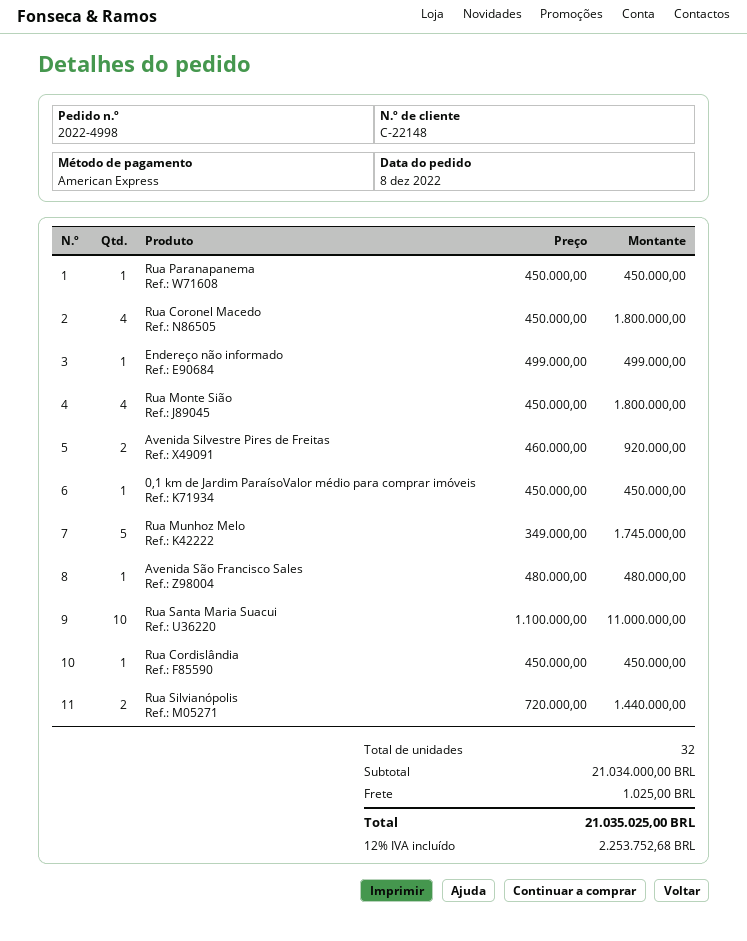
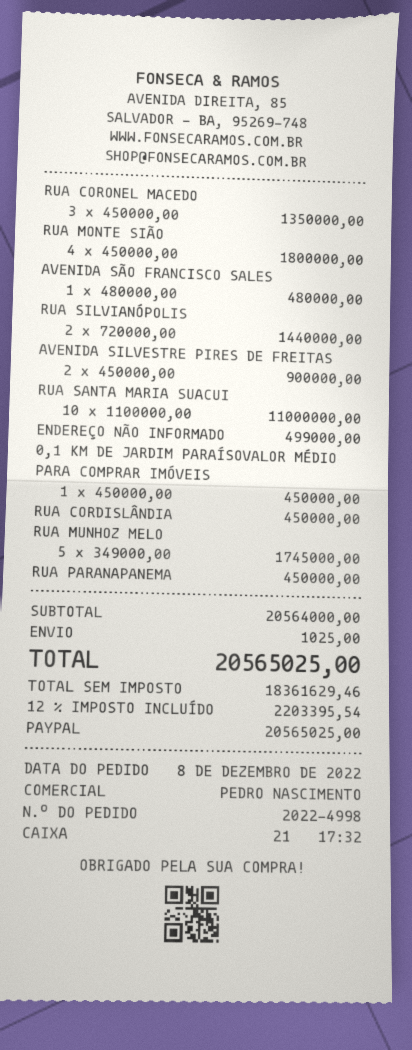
payment method: American Express -> PayPal
Rua Coronel Macedo: 4 x 450000.00 = 1800000.00 -> 3 x 450000.00 = 1350000.00
Avenida Silvestre Pires de Freitas: 2 x 460000.00 = 920000.00 -> 2 x 450000.00 = 900000.00
subtotal: 21034000.00 -> 20564000.00
tax: 12% = 2253752.68 -> 12% = 2203395.54
total: 21035025.00 -> 20565025.00

